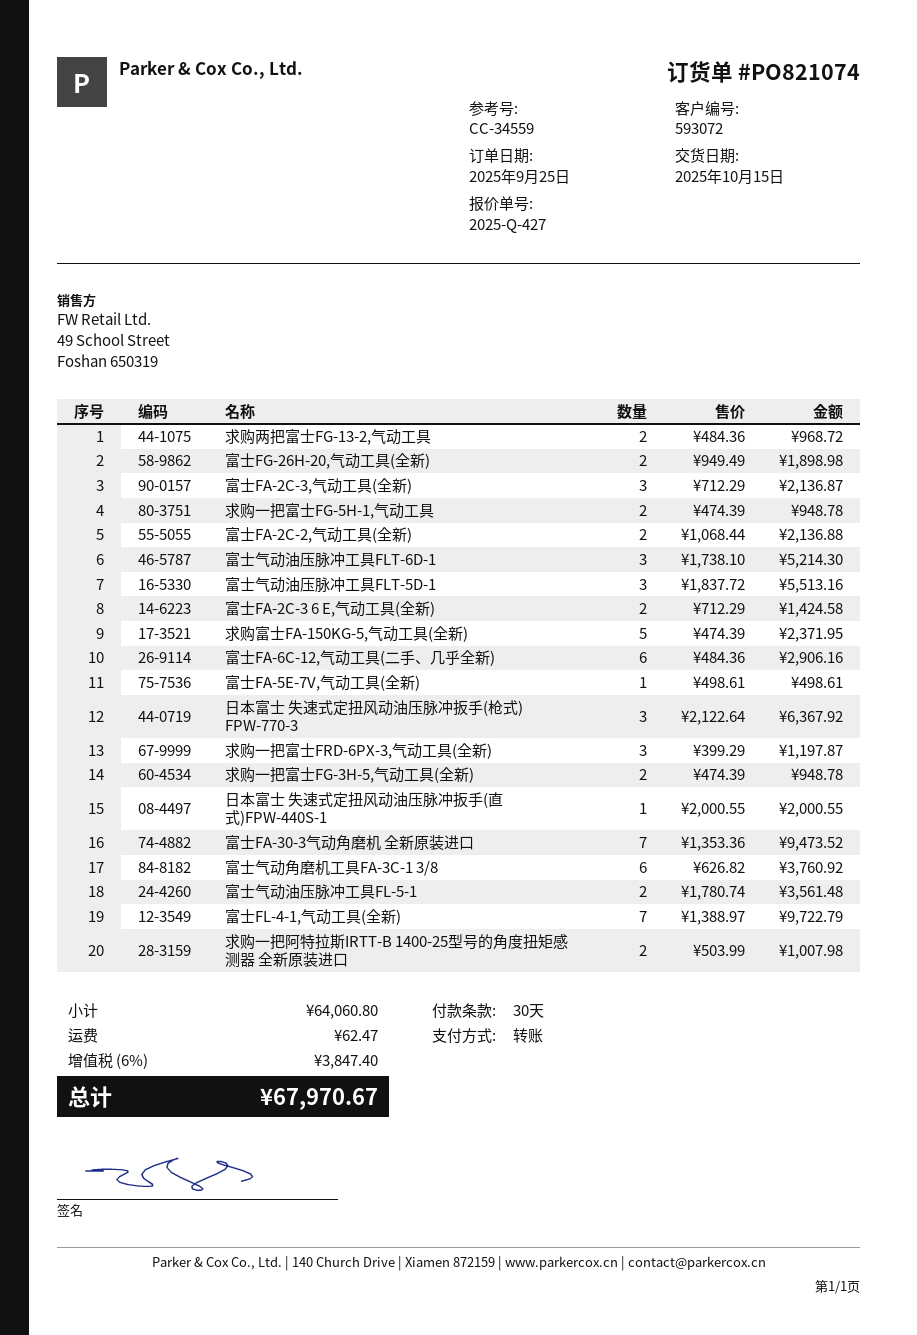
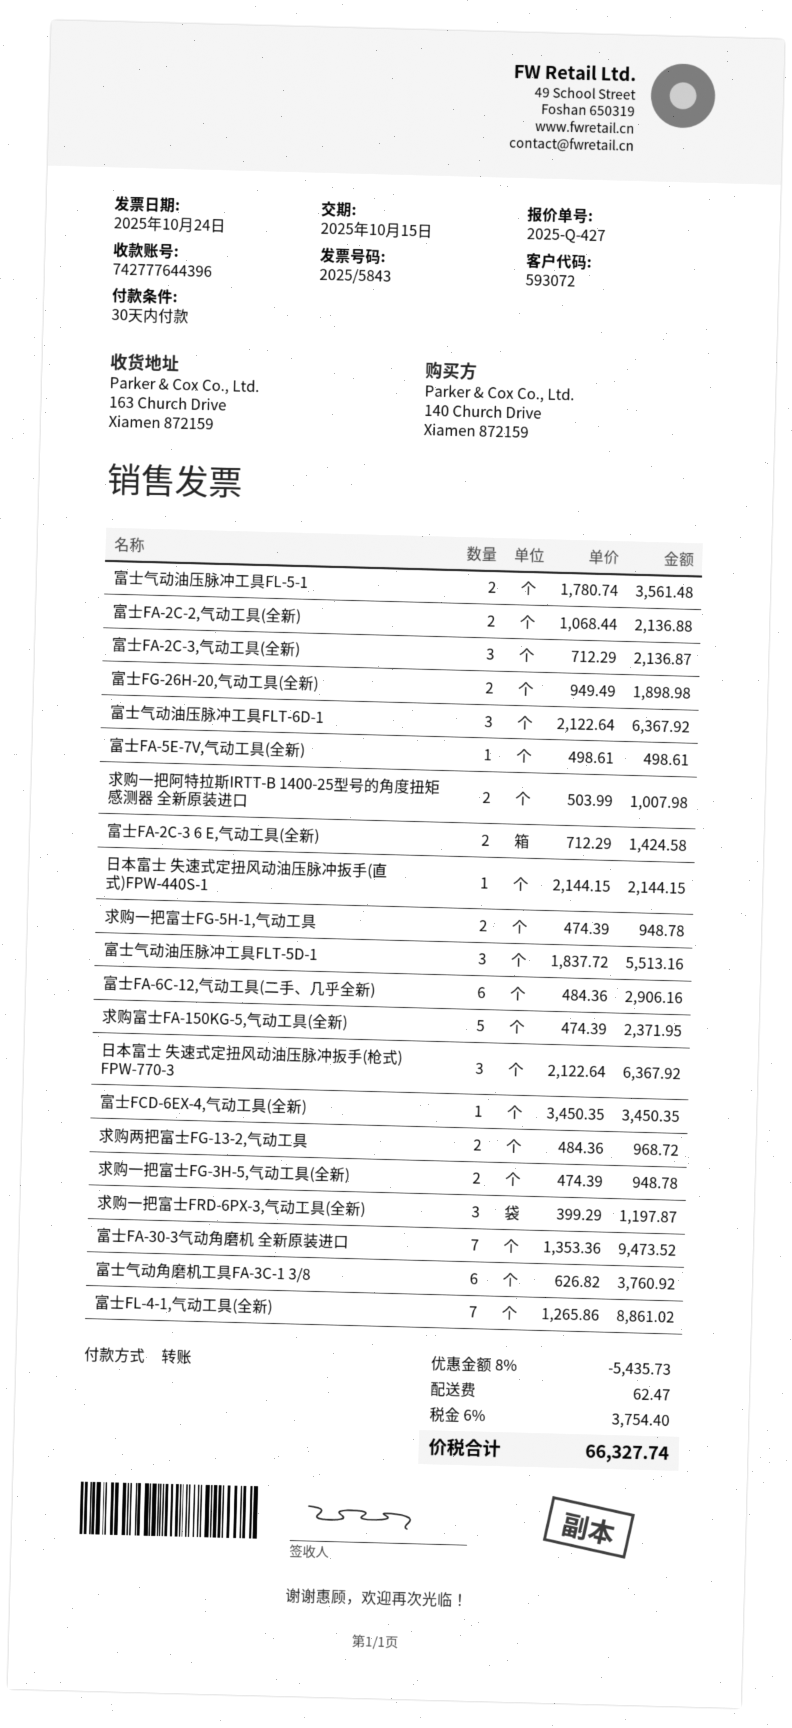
富士气动油压脉冲工具FLT-6D-1: 3 x 1738.10 = 5214.30 -> 3 x 2122.64 = 6367.92
日本富士 失速式定扭风动油压脉冲扳手(直式)FPW-440S-1: 1 x 2000.55 = 2000.55 -> 1 x 2144.15 = 2144.15
富士FL-4-1,气动工具(全新): 7 x 1388.97 = 9722.79 -> 7 x 1265.86 = 8861.02
富士FCD-6EX-4,气动工具(全新): none -> 1 x 3450.35 = 3450.35
discount: none -> 8% = 5435.73
tax: 6% = 3847.40 -> 6% = 3754.40
total: 67970.67 -> 66327.74

